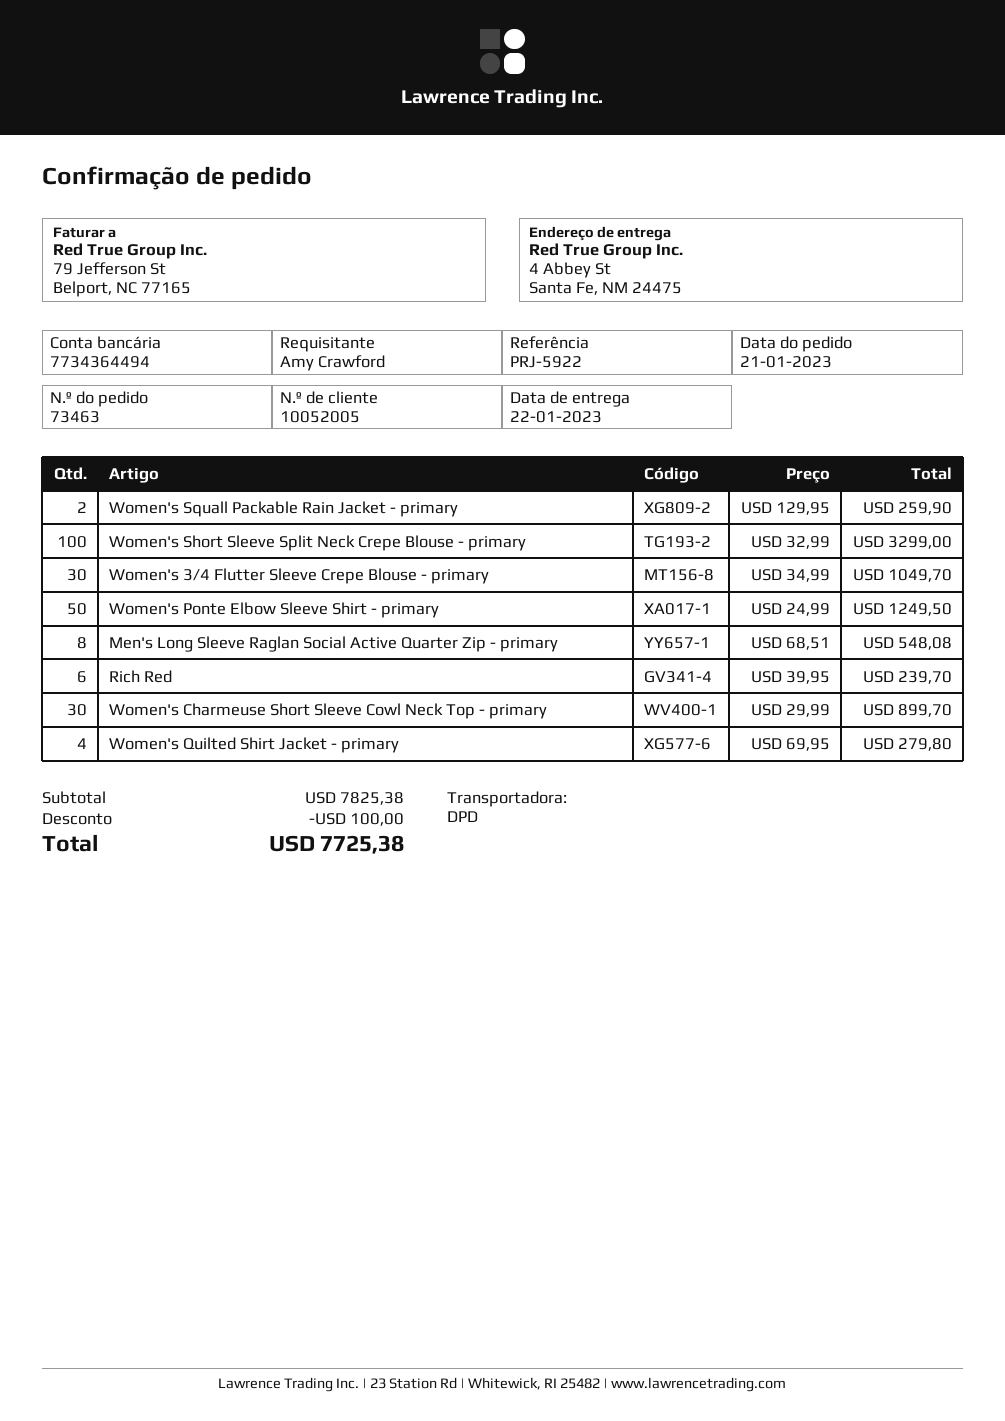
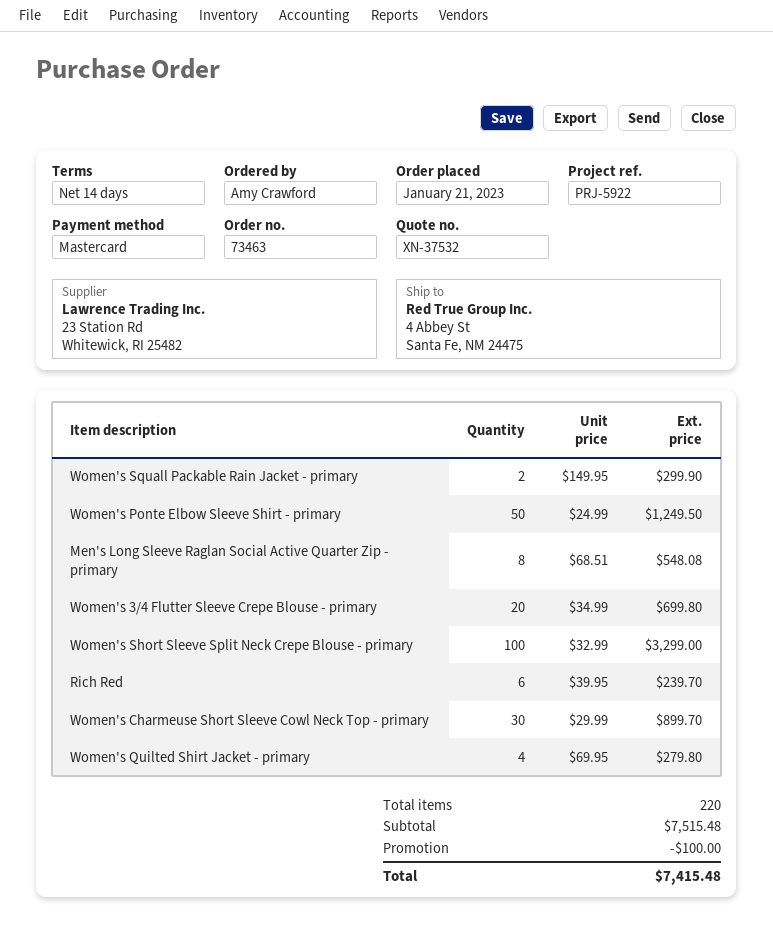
Women's Squall Packable Rain Jacket - primary: 2 x 129.95 = 259.90 -> 2 x 149.95 = 299.90
Women's 3/4 Flutter Sleeve Crepe Blouse - primary: 30 x 34.99 = 1049.70 -> 20 x 34.99 = 699.80
subtotal: 7825.38 -> 7515.48
total: 7725.38 -> 7415.48

